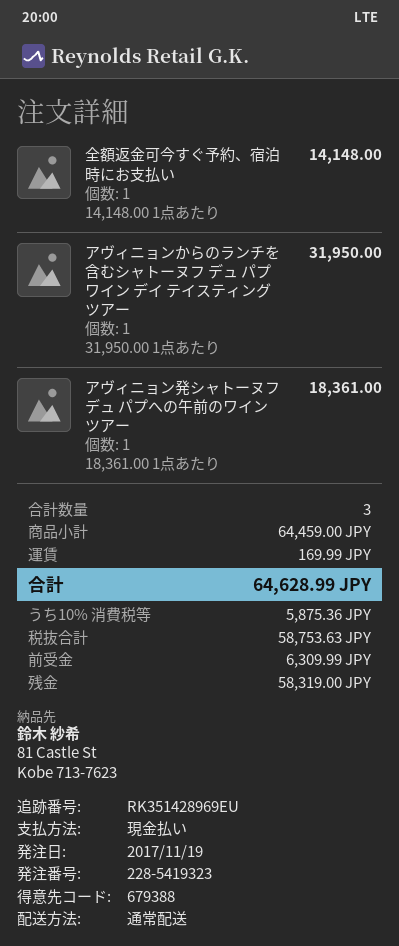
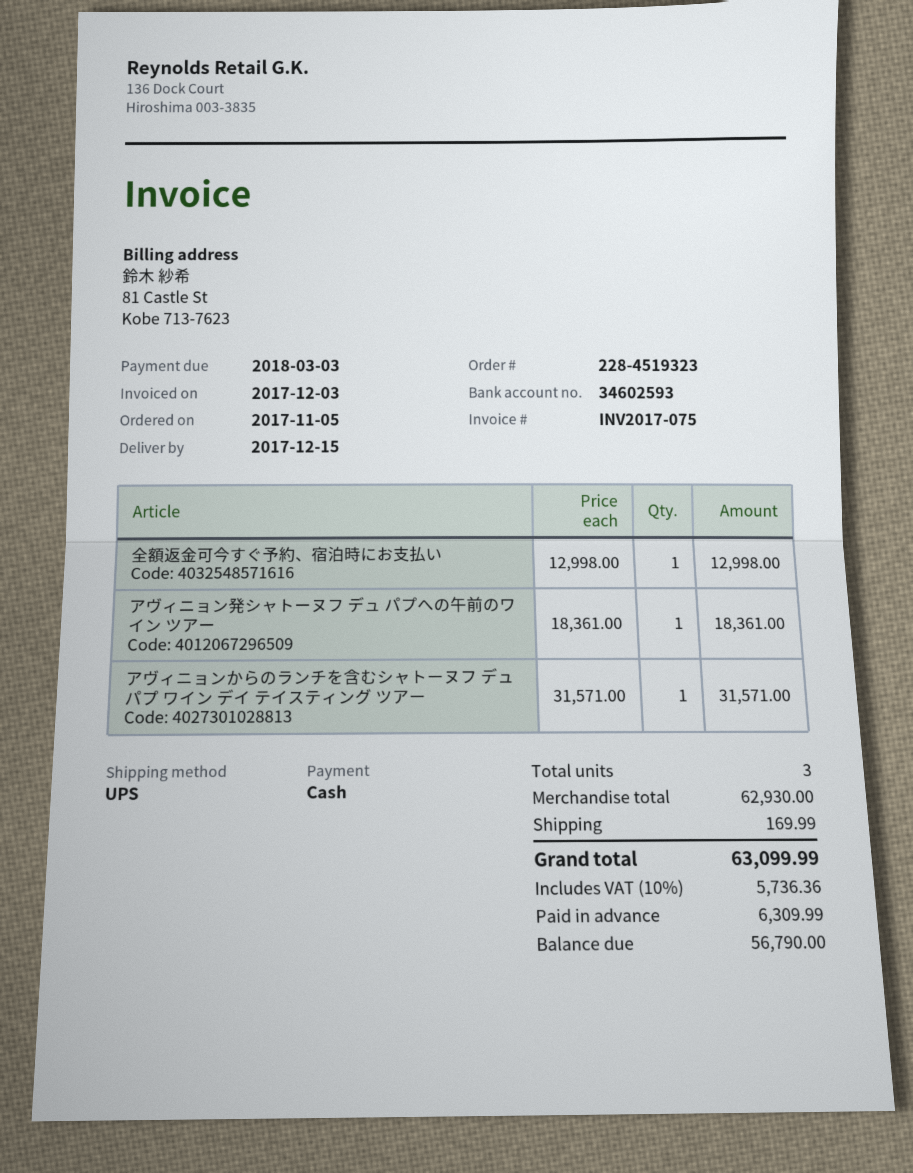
order number: 228-5419323 -> 228-4519323
order date: 2017-11-19 -> 2017-11-05
shipping method: standard -> UPS
全額返金可今すぐ予約、宿泊時にお支払い: 1 x 14148.00 = 14148.00 -> 1 x 12998.00 = 12998.00
アヴィニョンからのランチを含むシャトーヌフ デュ パプ ワイン デイ テイスティング ツアー: 1 x 31950.00 = 31950.00 -> 1 x 31571.00 = 31571.00
subtotal: 64459.00 -> 62930.00
tax: 10% = 5875.36 -> 10% = 5736.36
total: 64628.99 -> 63099.99
balance: 58319.00 -> 56790.00

